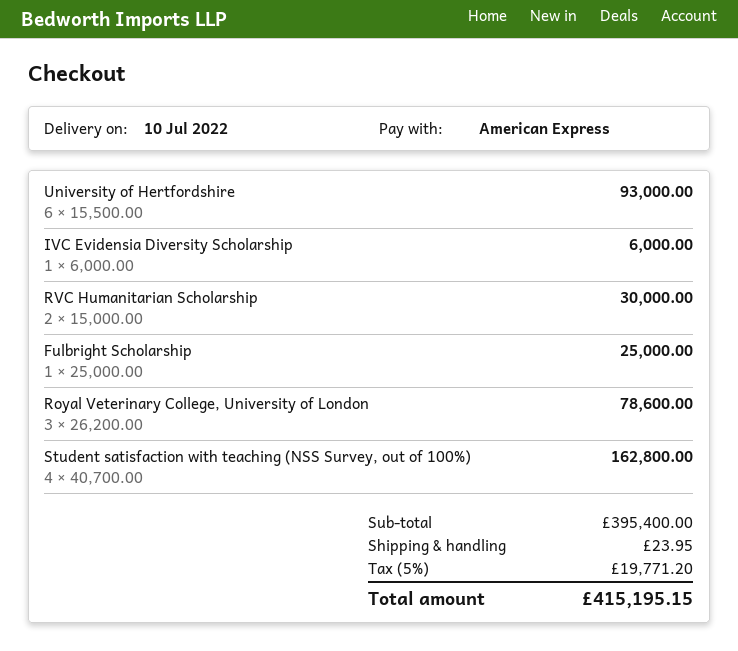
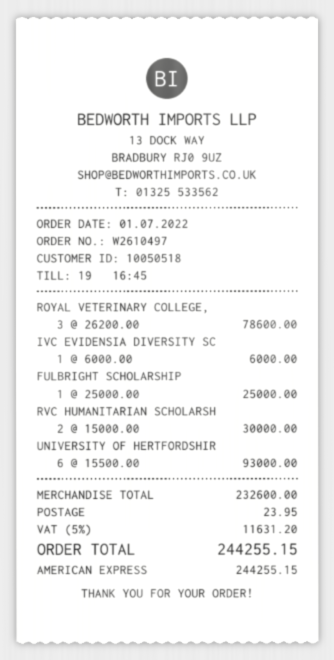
Student satisfaction with teaching (NSS Survey, out of 100%): 4 x 40700.00 = 162800.00 -> none
subtotal: 395400.00 -> 232600.00
tax: 5% = 19771.20 -> 5% = 11631.20
total: 415195.15 -> 244255.15

